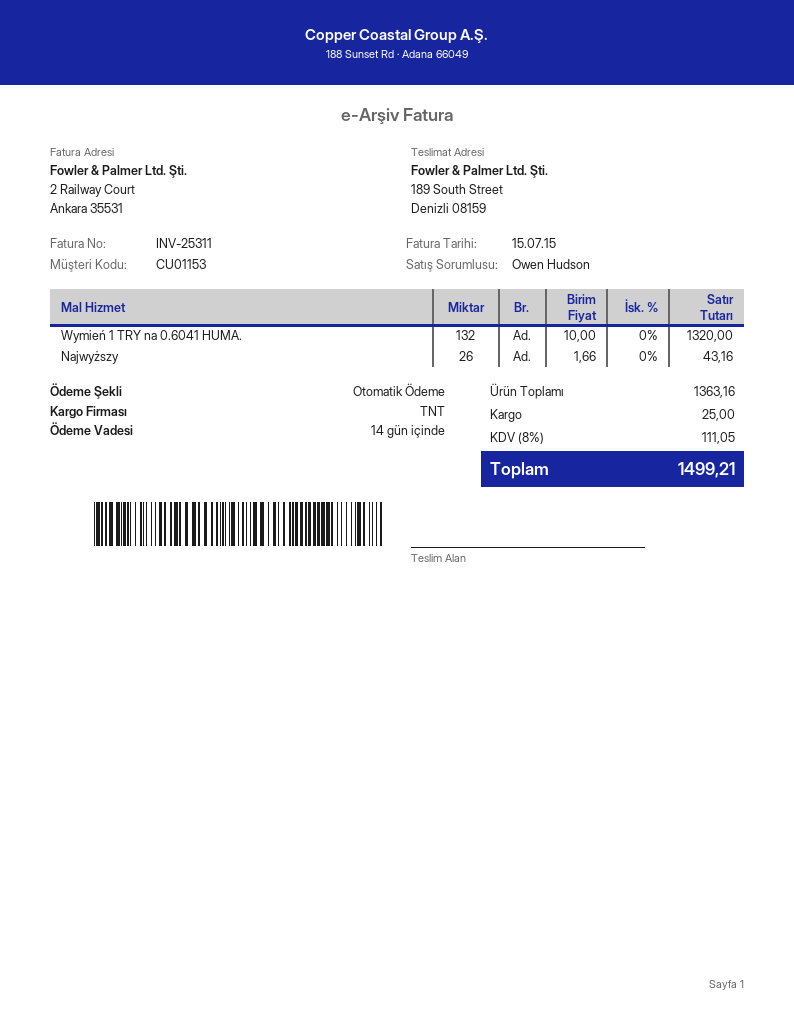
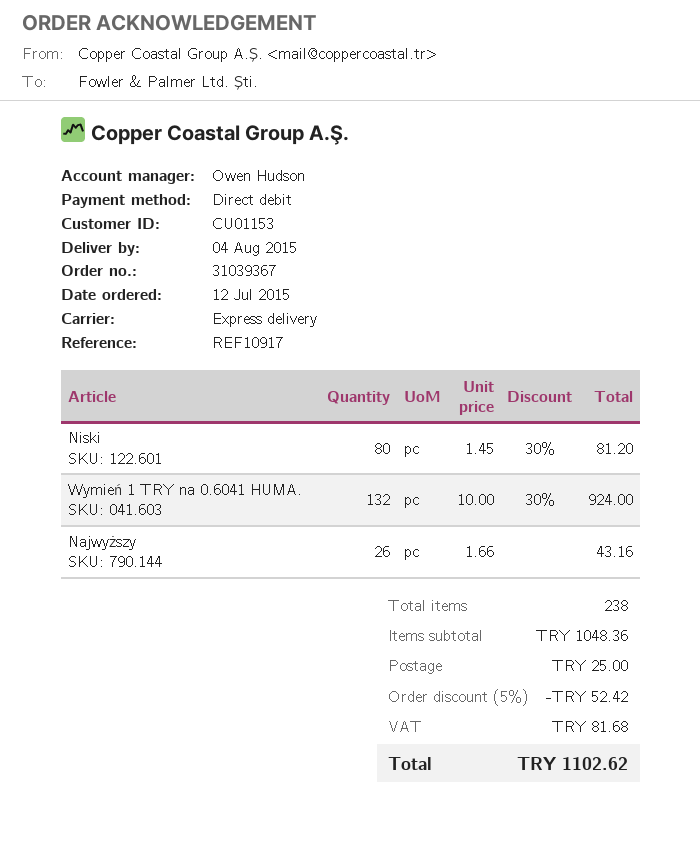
shipping method: TNT -> express
Wymień 1 TRY na 0.6041 HUMA.: 132 x 10.00 = 1320.00 -> 132 x 10.00 - 30% = 924.00
Niski: none -> 80 x 1.45 - 30% = 81.20
subtotal: 1363.16 -> 1048.36
discount: none -> 5% = 52.42
tax: 111.05 -> 81.68
total: 1499.21 -> 1102.62

